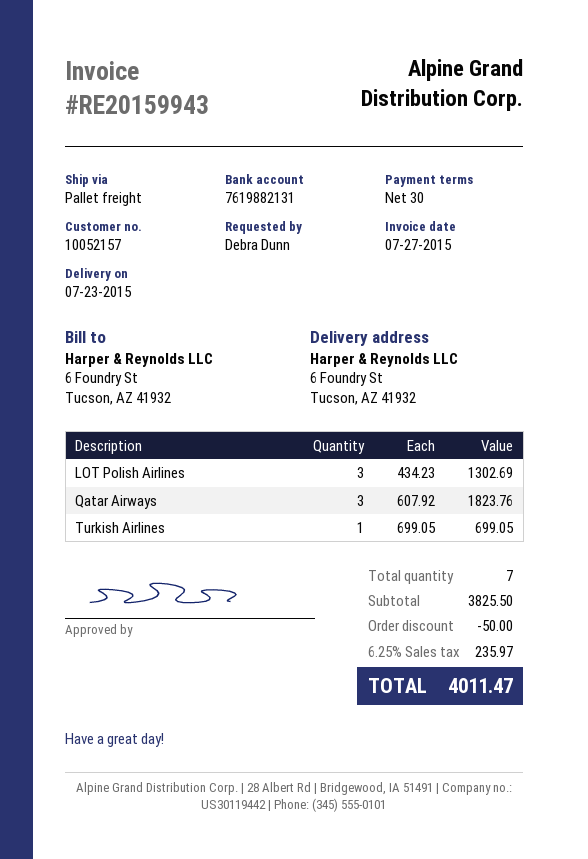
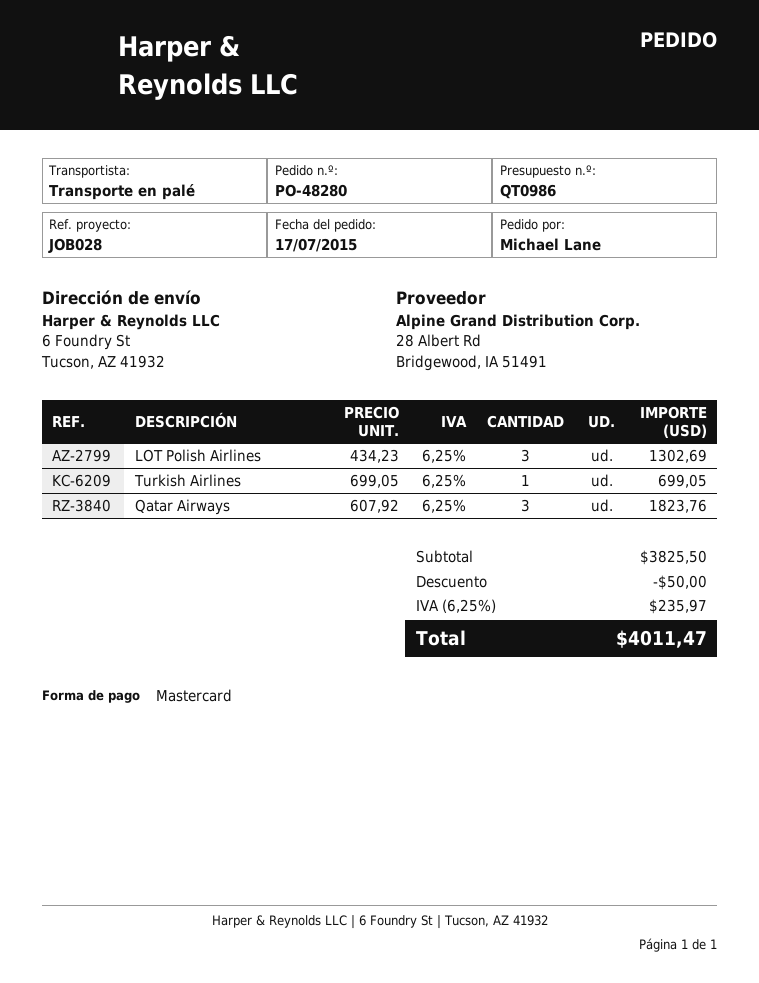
ordered by: Debra Dunn -> Michael Lane

